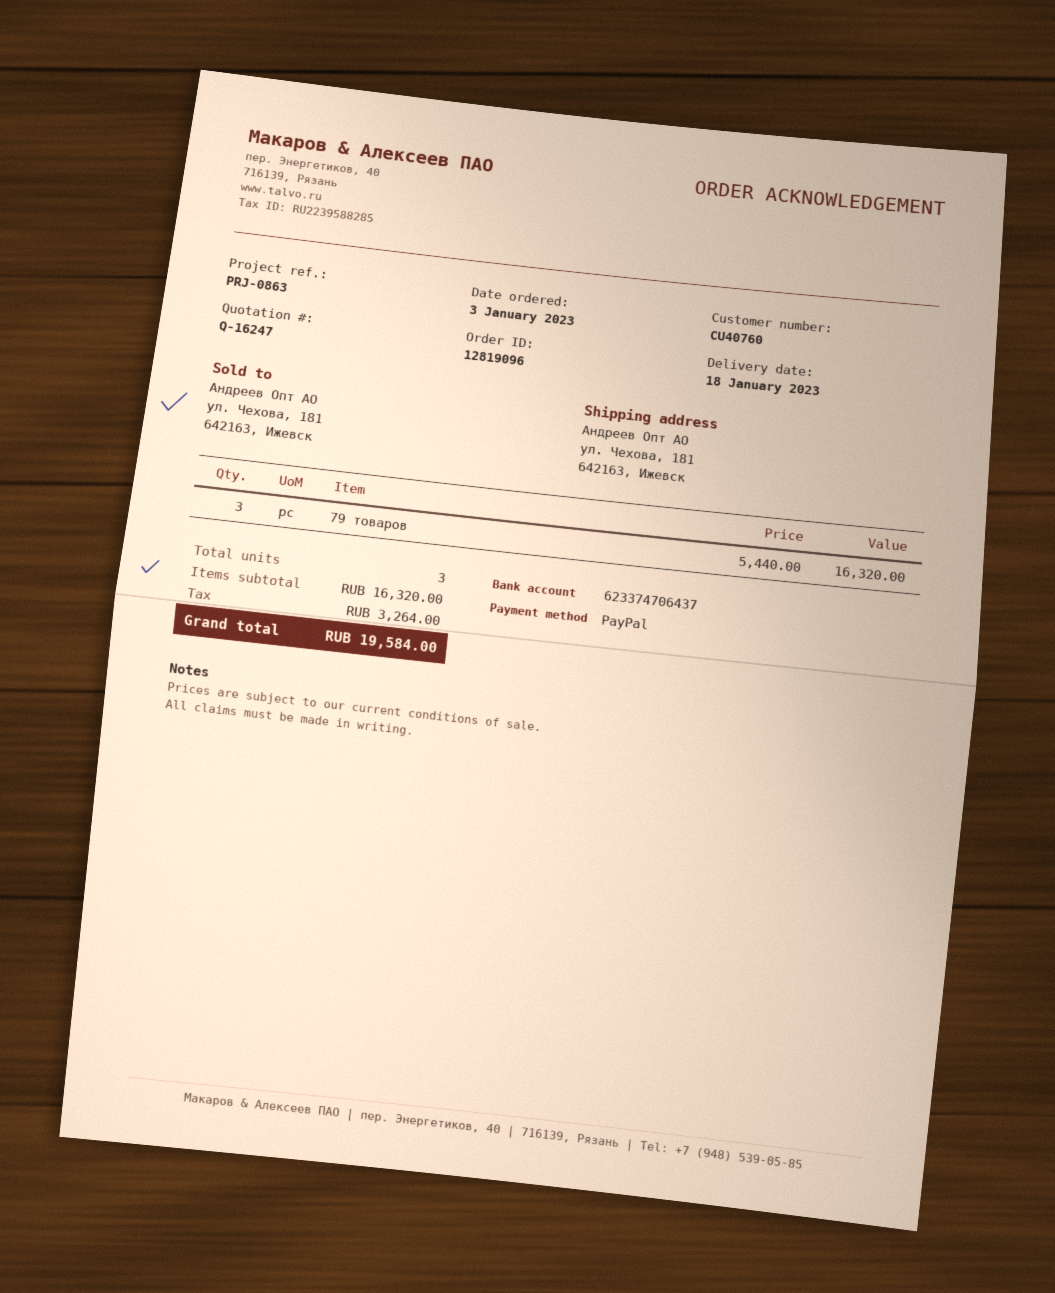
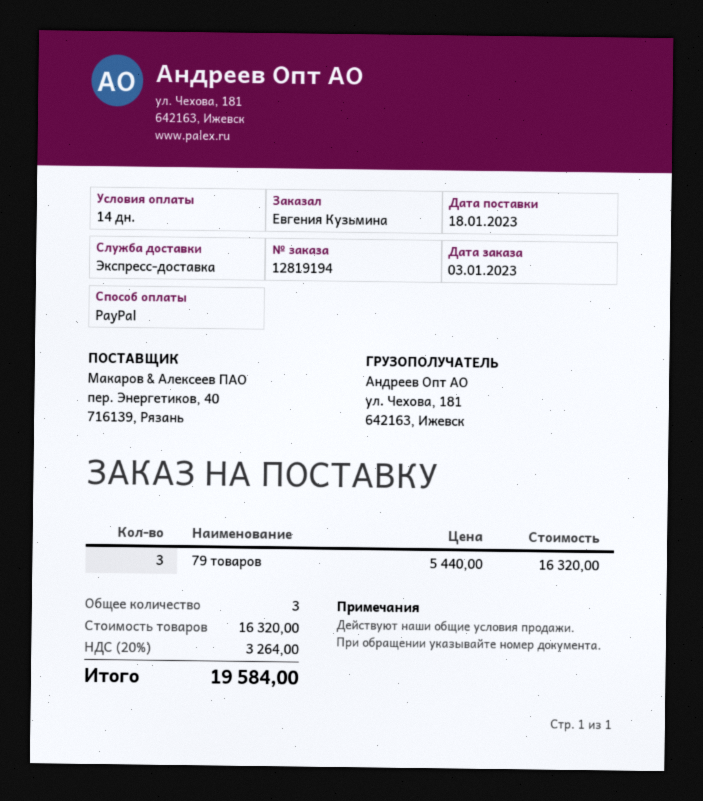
order number: 12819096 -> 12819194

